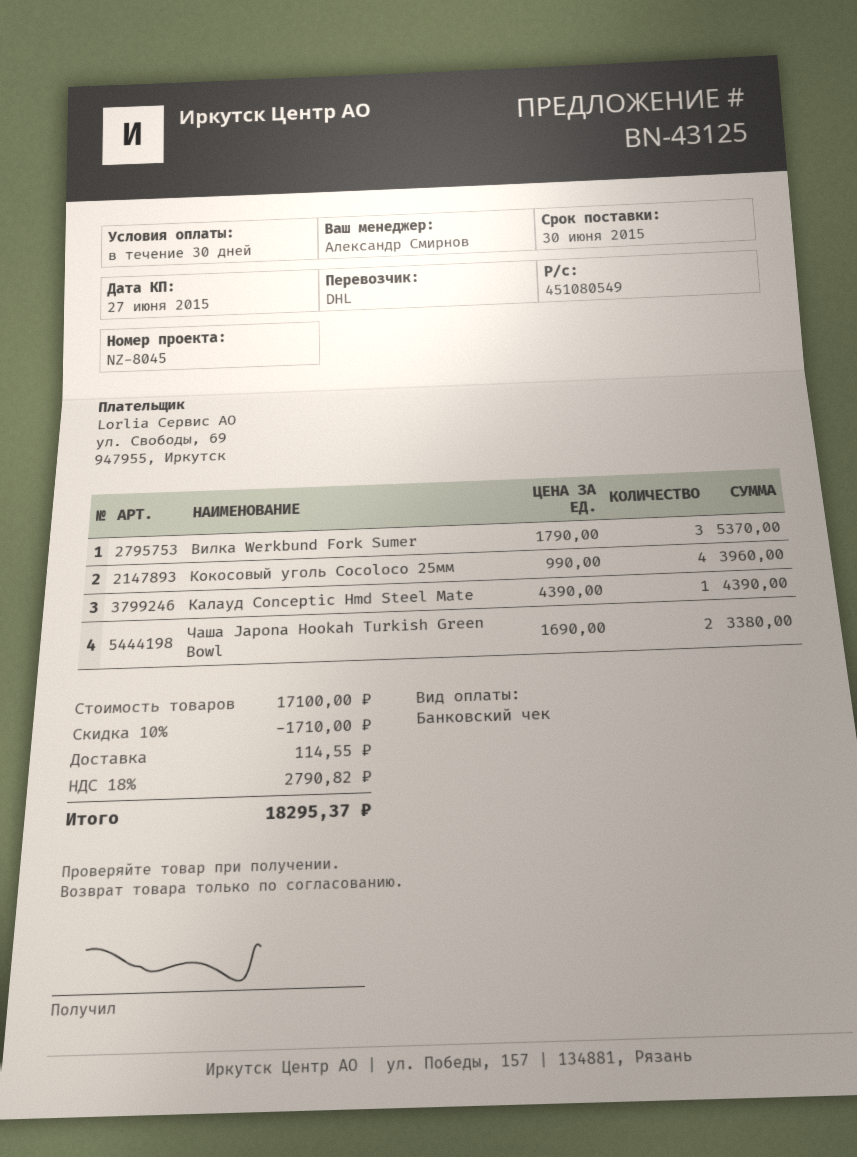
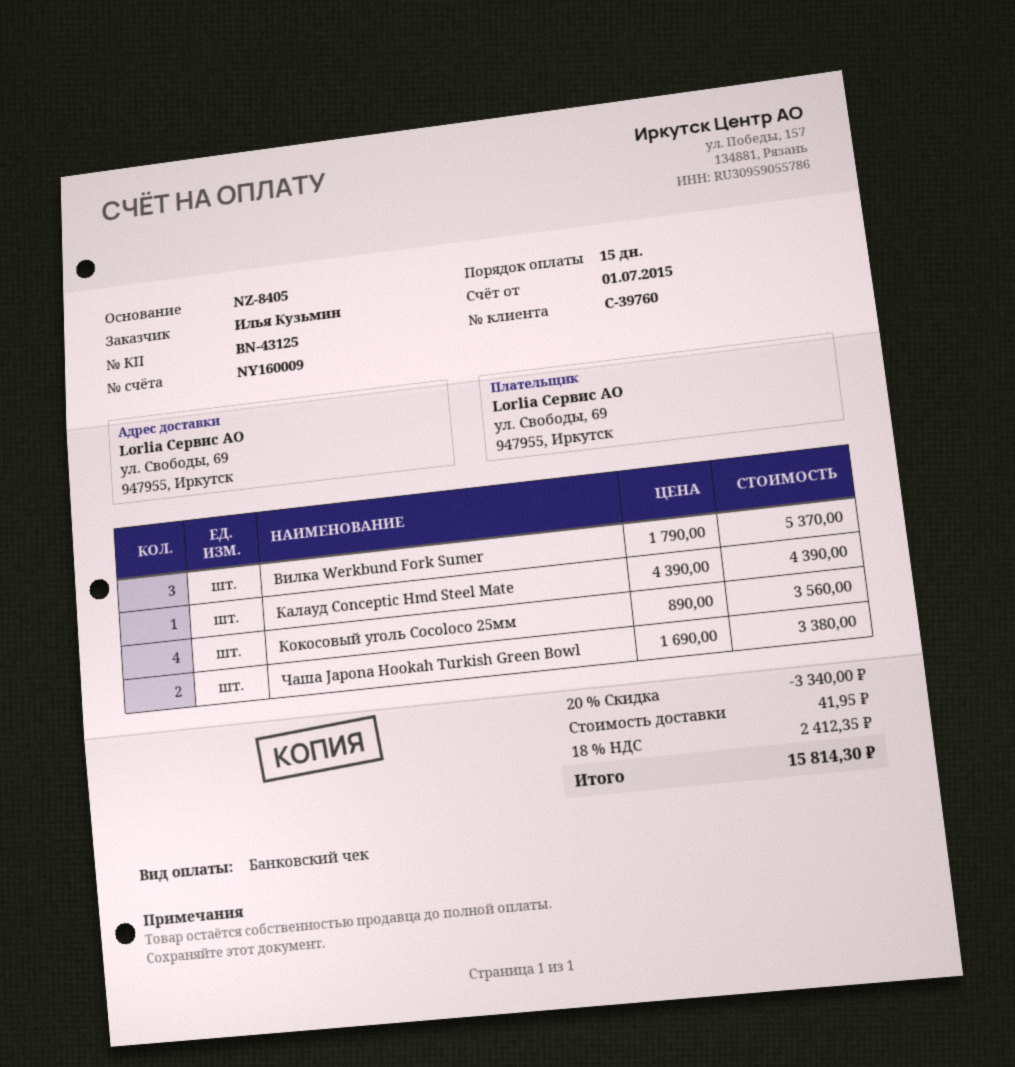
payment terms: 30 days -> 15 days
reference: NZ-8045 -> NZ-8405
Кокосовый уголь Cocoloco 25мм: 4 x 990.00 = 3960.00 -> 4 x 890.00 = 3560.00
discount: 10% = 1710.00 -> 20% = 3340.00
shipping: 114.55 -> 41.95
tax: 18% = 2790.82 -> 18% = 2412.35
total: 18295.37 -> 15814.30

